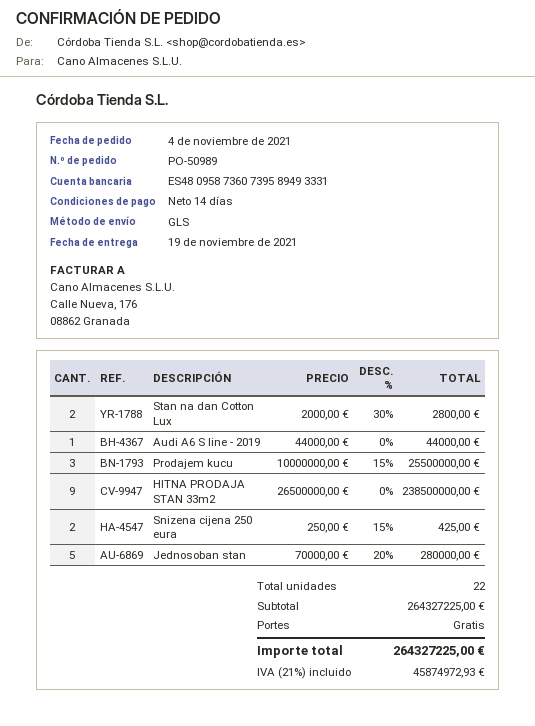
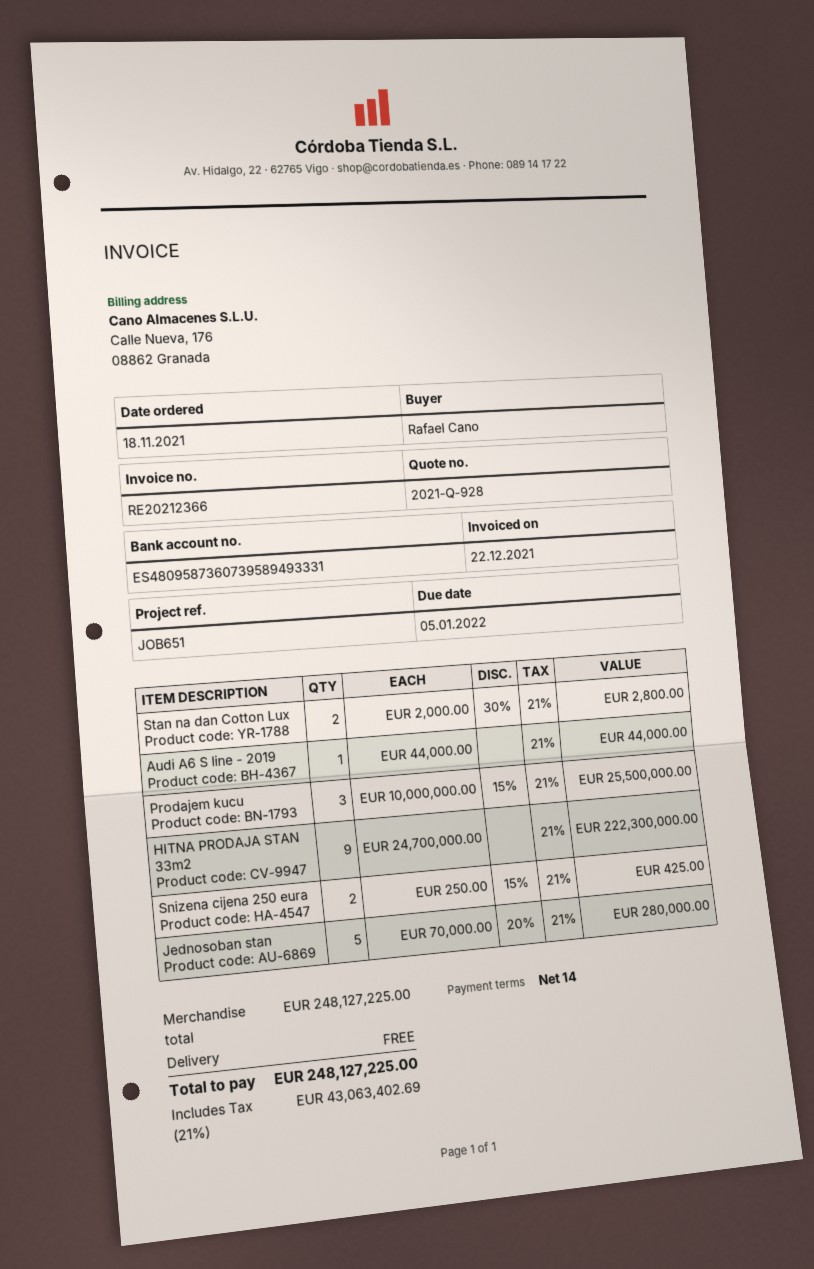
order date: 2021-11-04 -> 2021-11-18
HITNA PRODAJA STAN 33m2: 9 x 26500000.00 = 238500000.00 -> 9 x 24700000.00 = 222300000.00
subtotal: 264327225.00 -> 248127225.00
tax: 21% = 45874972.93 -> 21% = 43063402.69
total: 264327225.00 -> 248127225.00

